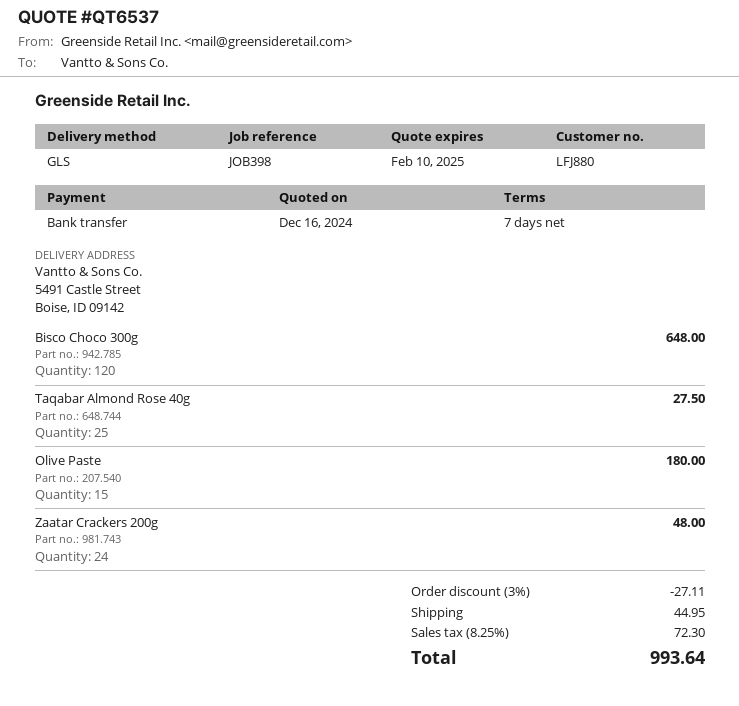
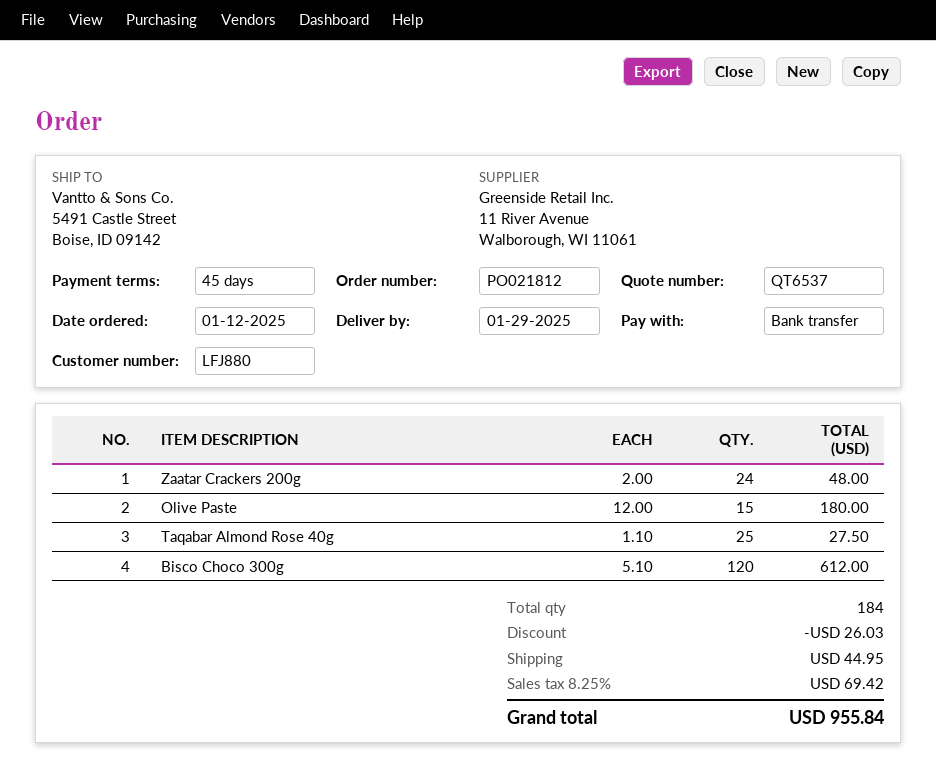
payment terms: 7 days -> 45 days
Bisco Choco 300g: 120 for 648.00 -> 120 for 612.00
discount: 27.11 -> 26.03
tax: 8.25% = 72.30 -> 8.25% = 69.42
total: 993.64 -> 955.84

